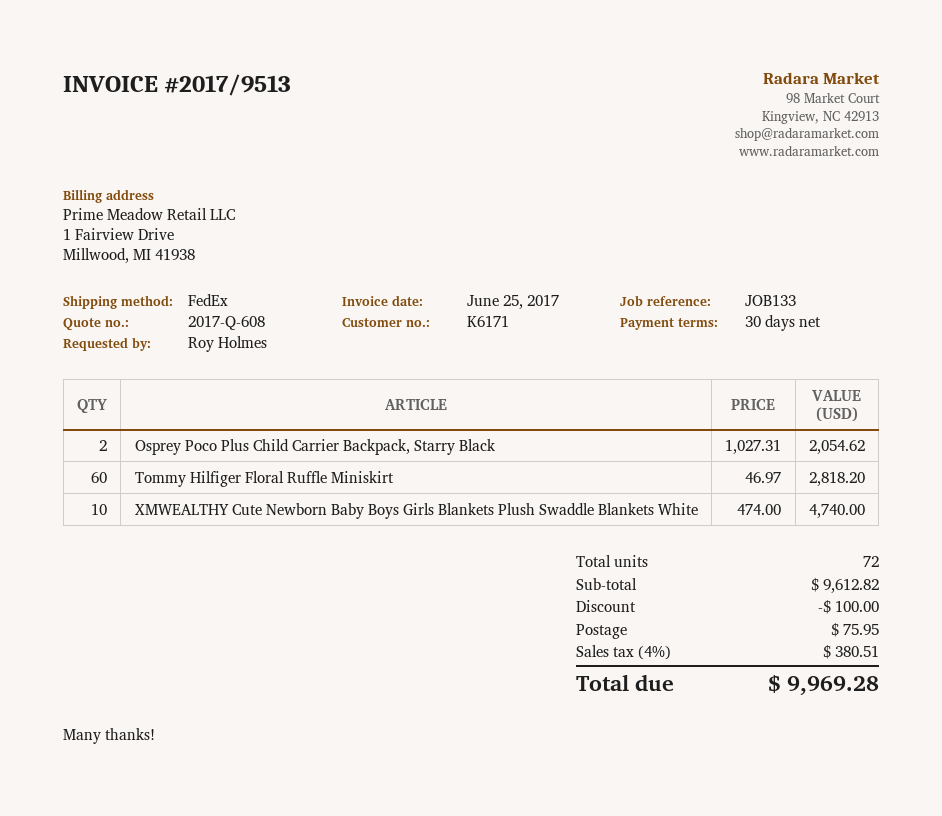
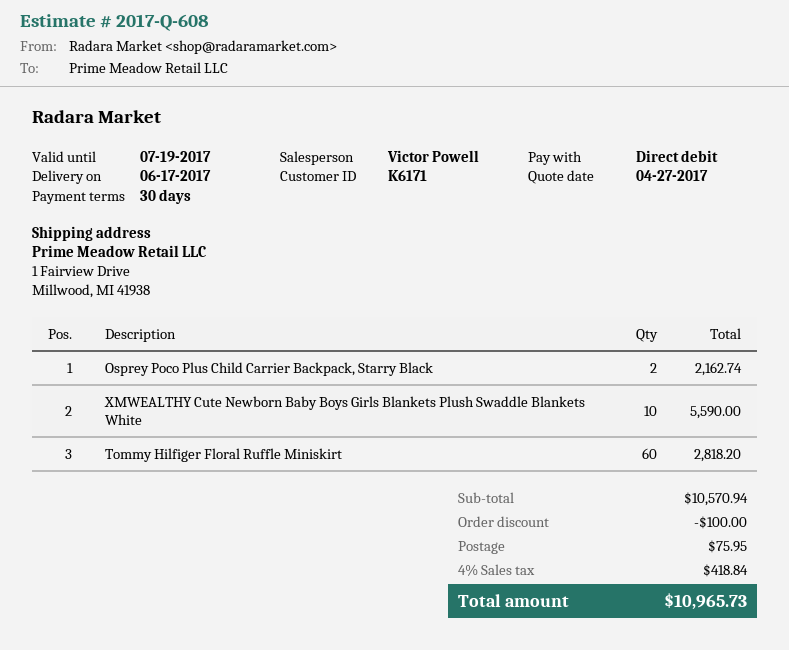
Osprey Poco Plus Child Carrier Backpack, Starry Black: 2 for 2054.62 -> 2 for 2162.74
XMWEALTHY Cute Newborn Baby Boys Girls Blankets Plush Swaddle Blankets White: 10 for 4740.00 -> 10 for 5590.00
subtotal: 9612.82 -> 10570.94
tax: 4% = 380.51 -> 4% = 418.84
total: 9969.28 -> 10965.73

